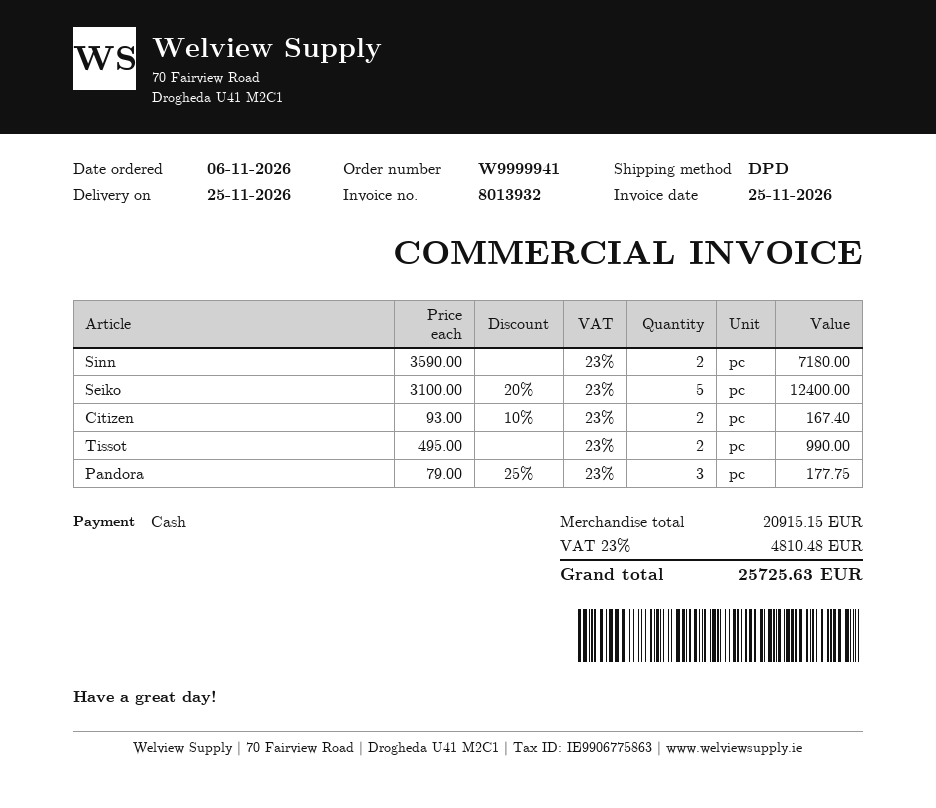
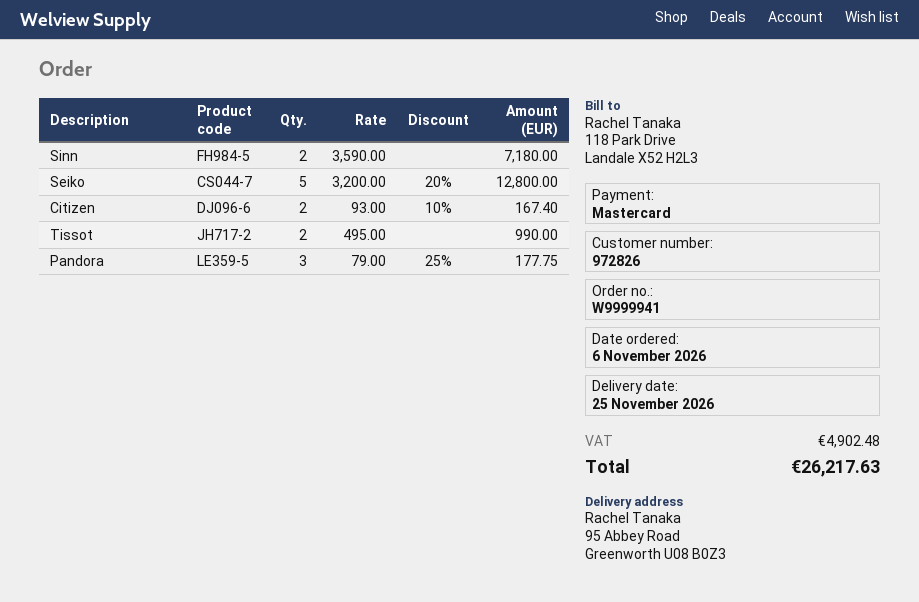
payment method: cash -> Mastercard
Seiko: 5 x 3100.00 - 20% = 12400.00 -> 5 x 3200.00 - 20% = 12800.00
tax: 4810.48 -> 4902.48
total: 25725.63 -> 26217.63

